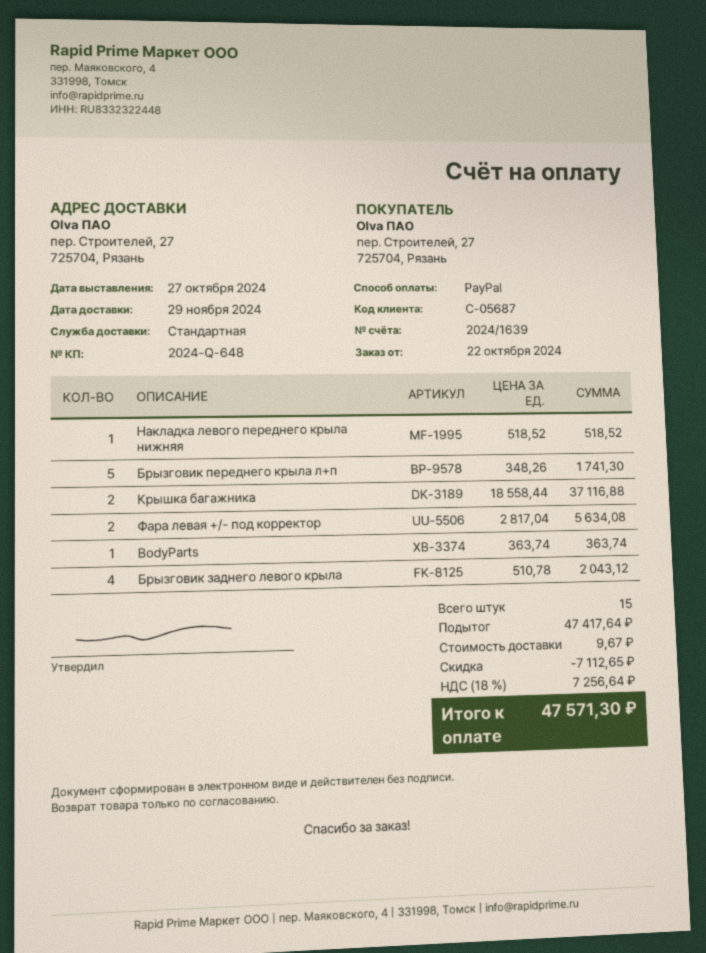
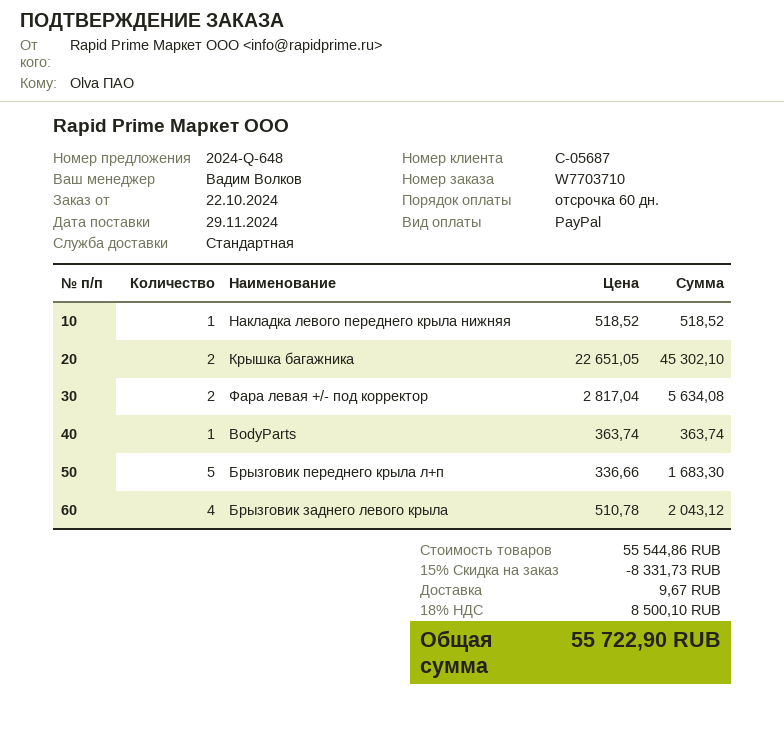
Брызговик переднего крыла л+п: 5 x 348.26 = 1741.30 -> 5 x 336.66 = 1683.30
Крышка багажника: 2 x 18558.44 = 37116.88 -> 2 x 22651.05 = 45302.10
subtotal: 47417.64 -> 55544.86
discount: 7112.65 -> 8331.73
tax: 18% = 7256.64 -> 18% = 8500.10
total: 47571.30 -> 55722.90

